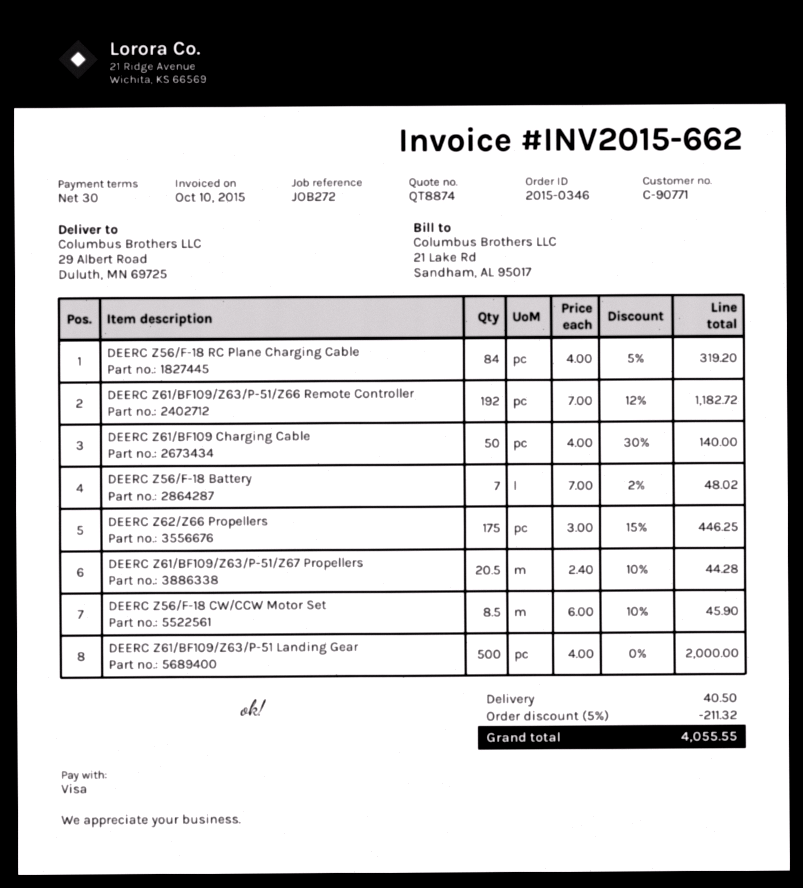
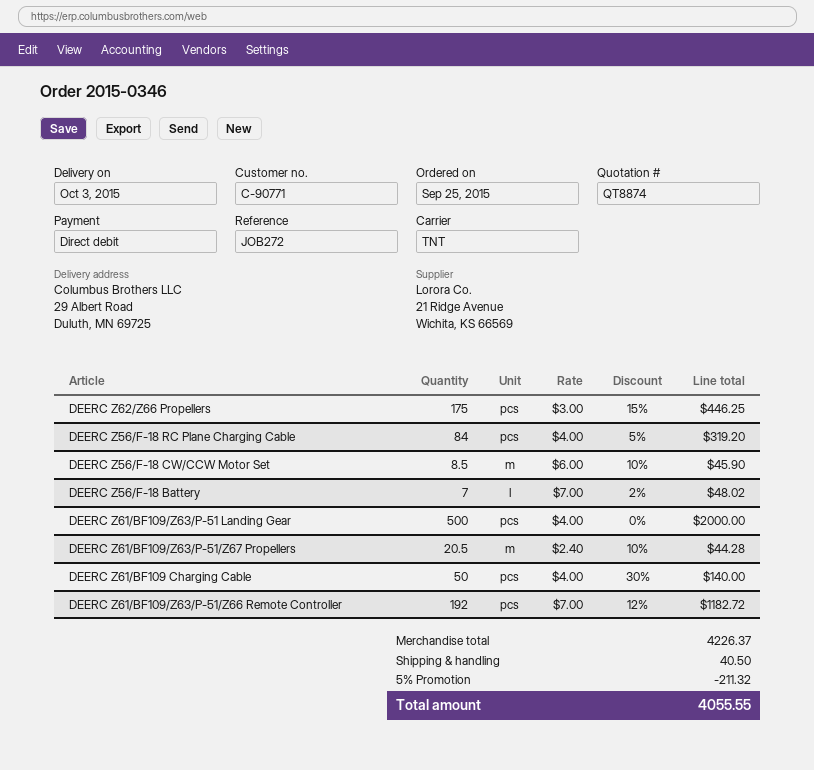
payment method: Visa -> direct debit

